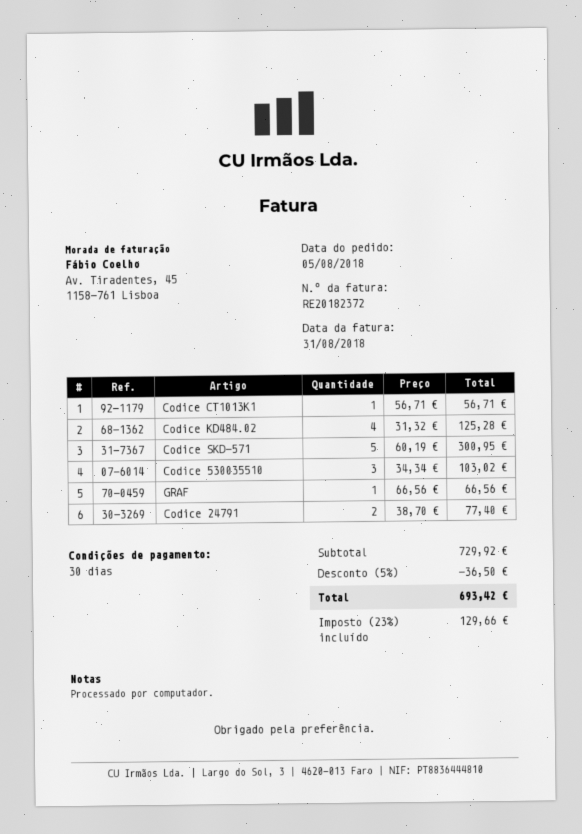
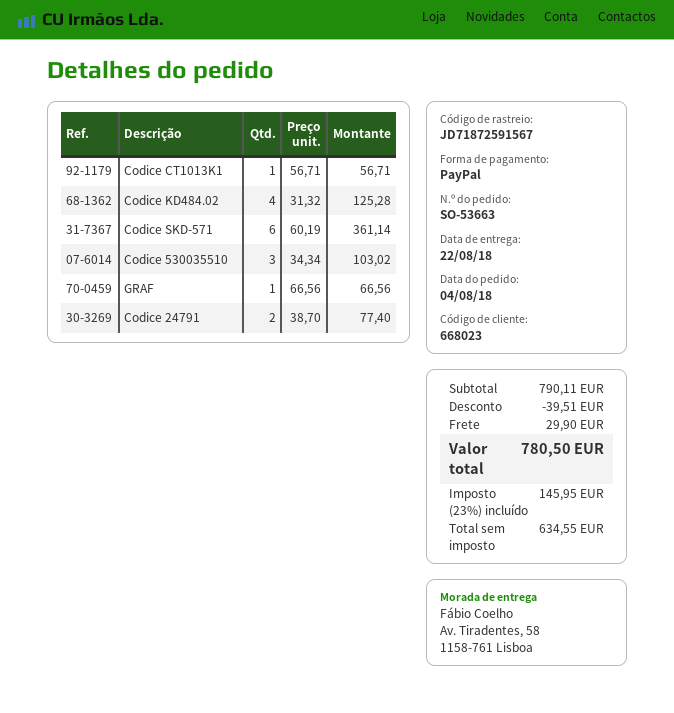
order date: 2018-08-05 -> 2018-08-04
Codice SKD-571: 5 x 60.19 = 300.95 -> 6 x 60.19 = 361.14
subtotal: 729.92 -> 790.11
discount: 36.50 -> 39.51
shipping: none -> 29.90
tax: 23% = 129.66 -> 23% = 145.95
total: 693.42 -> 780.50

